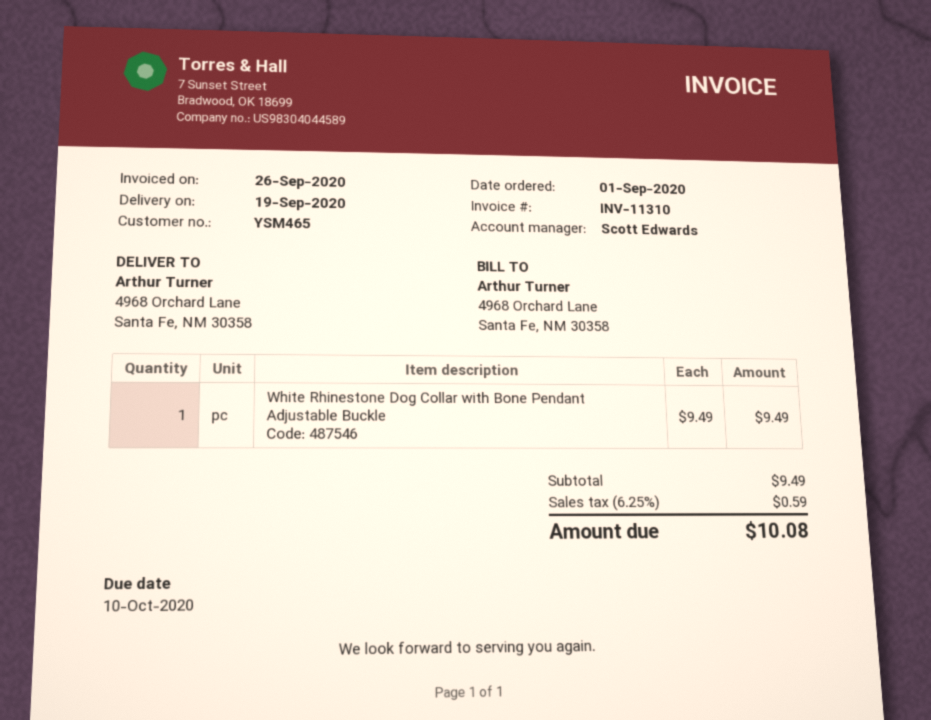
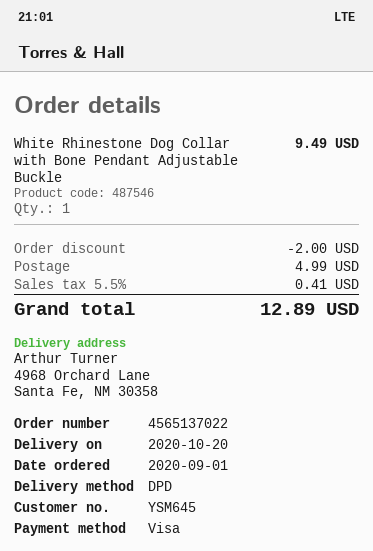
delivery date: 2020-09-19 -> 2020-10-20
customer number: YSM465 -> YSM645
discount: none -> 2.00
shipping: none -> 4.99
tax: 6.25% = 0.59 -> 5.5% = 0.41
total: 10.08 -> 12.89

